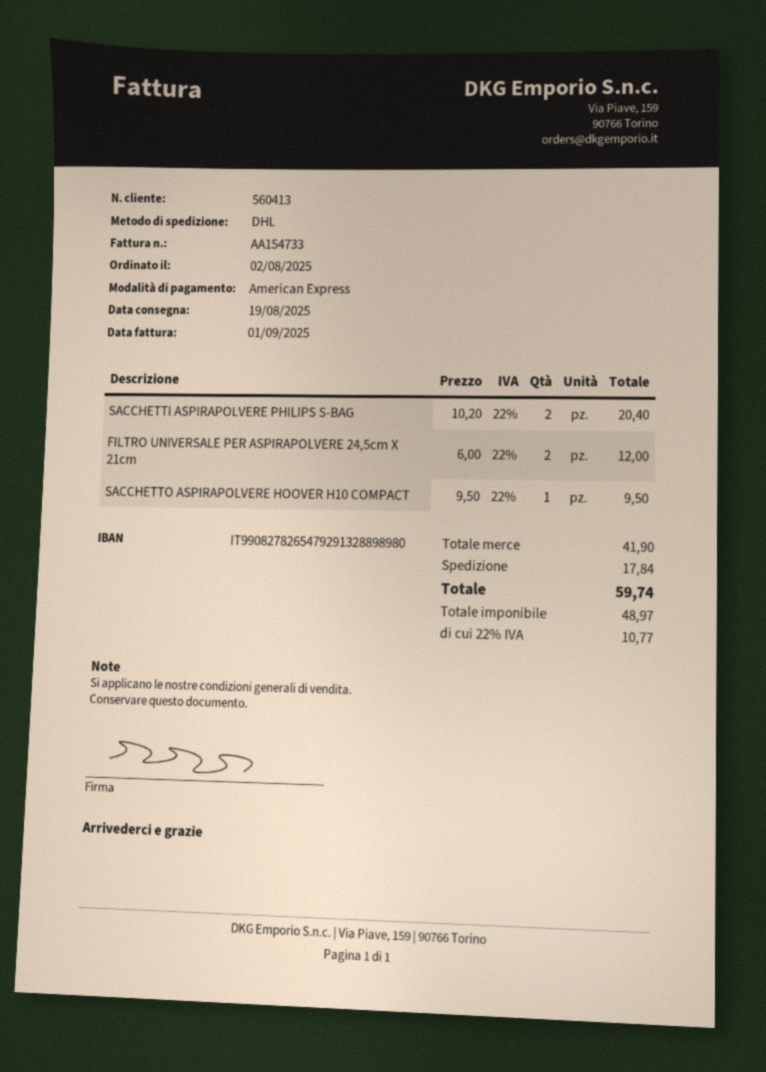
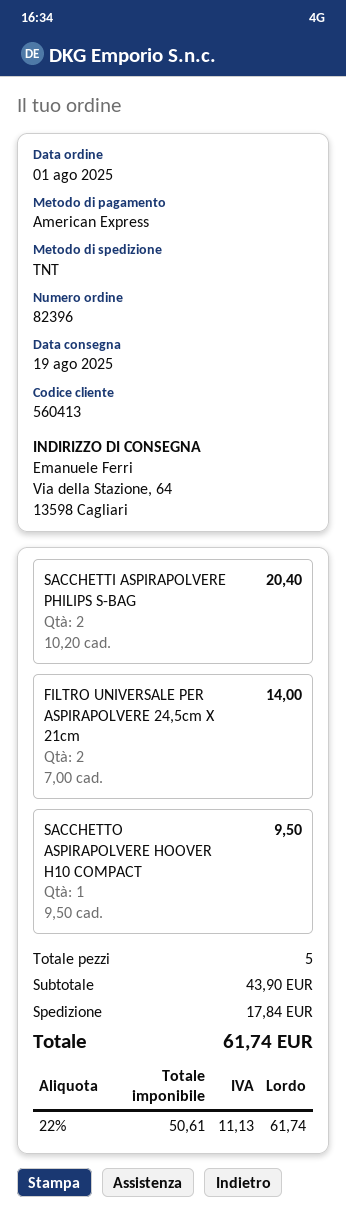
order date: 2025-08-02 -> 2025-08-01
shipping method: DHL -> TNT
FILTRO UNIVERSALE PER ASPIRAPOLVERE 24,5cm X 21cm: 2 x 6.00 = 12.00 -> 2 x 7.00 = 14.00
subtotal: 41.90 -> 43.90
net: 48.97 -> 50.61
tax: 22% = 10.77 -> 22% = 11.13
total: 59.74 -> 61.74

